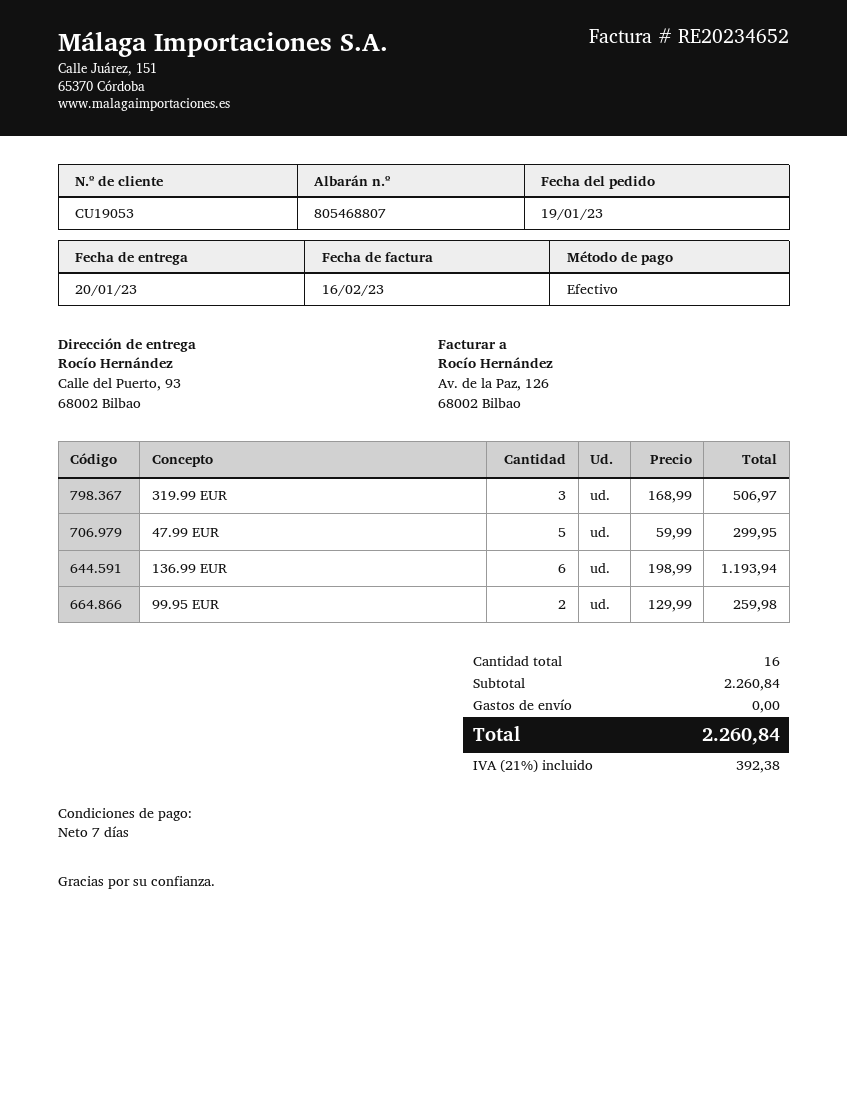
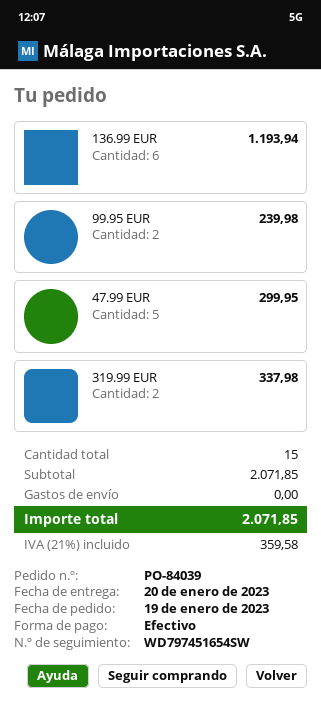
319.99 EUR: 3 for 506.97 -> 2 for 337.98
99.95 EUR: 2 for 259.98 -> 2 for 239.98
total quantity: 16 -> 15
subtotal: 2260.84 -> 2071.85
tax: 21% = 392.38 -> 21% = 359.58
total: 2260.84 -> 2071.85

